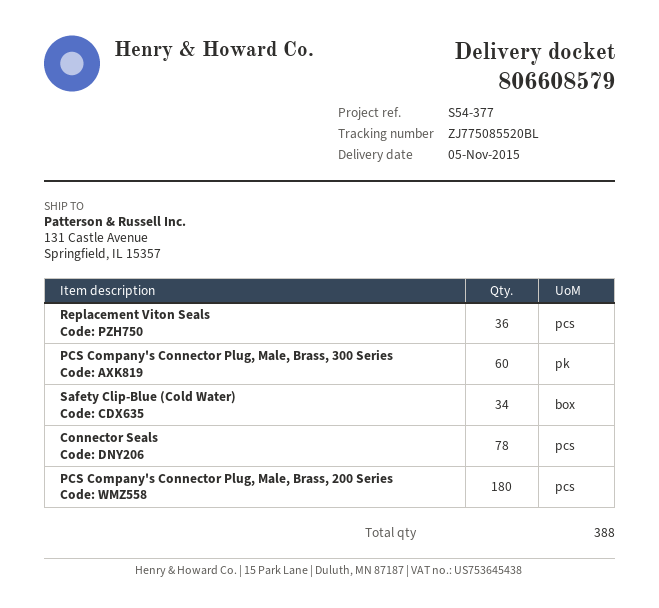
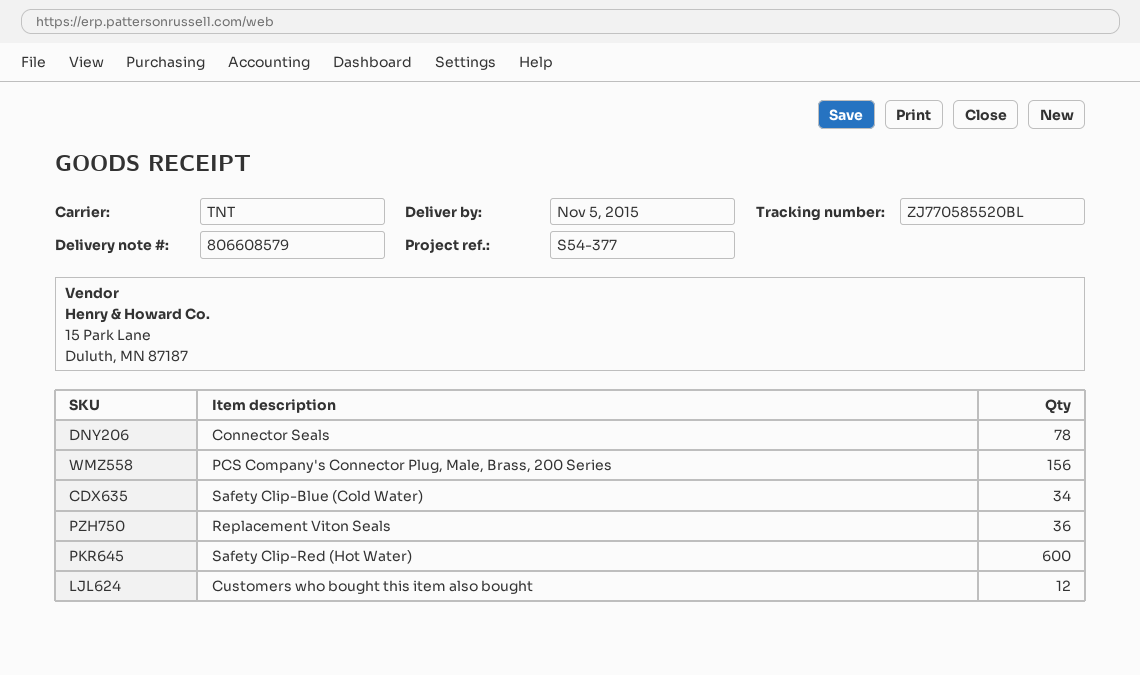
tracking number: ZJ775085520BL -> ZJ770585520BL
PCS Company's Connector Plug, Male, Brass, 300 Series: 60 -> none
PCS Company's Connector Plug, Male, Brass, 200 Series: 180 -> 156
Safety Clip-Red (Hot Water): none -> 600
Customers who bought this item also bought: none -> 12

